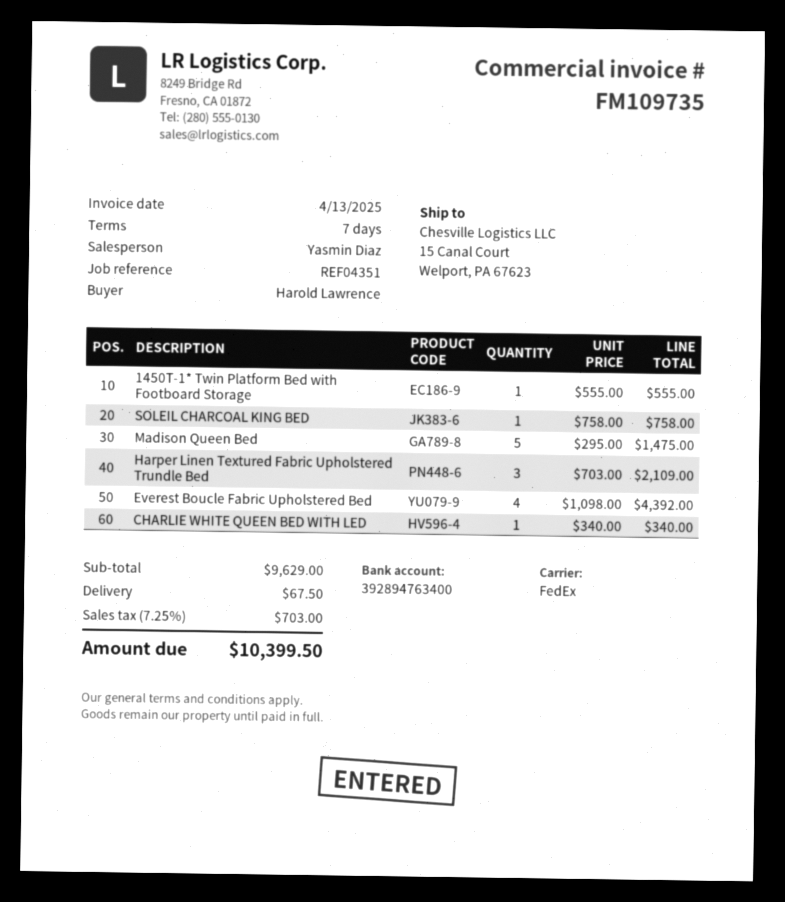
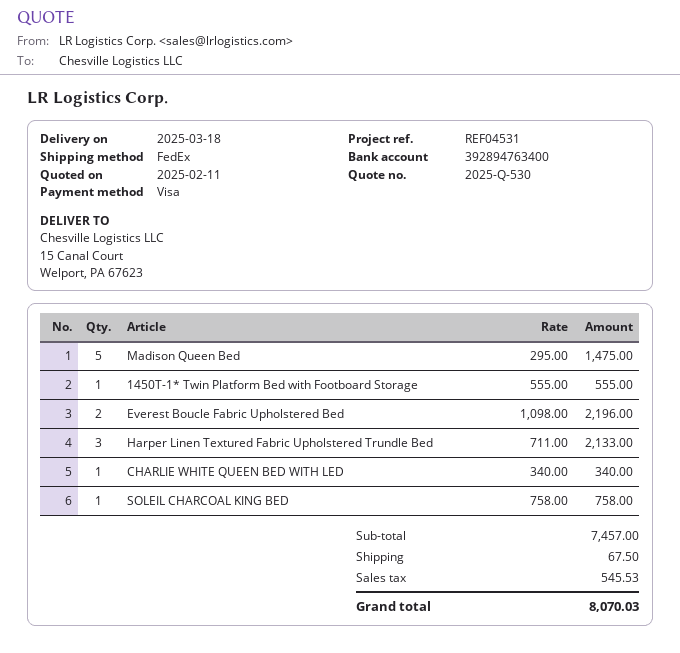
reference: REF04351 -> REF04531
Harper Linen Textured Fabric Upholstered Trundle Bed: 3 x 703.00 = 2109.00 -> 3 x 711.00 = 2133.00
Everest Boucle Fabric Upholstered Bed: 4 x 1098.00 = 4392.00 -> 2 x 1098.00 = 2196.00
subtotal: 9629.00 -> 7457.00
tax: 703.00 -> 545.53
total: 10399.50 -> 8070.03

